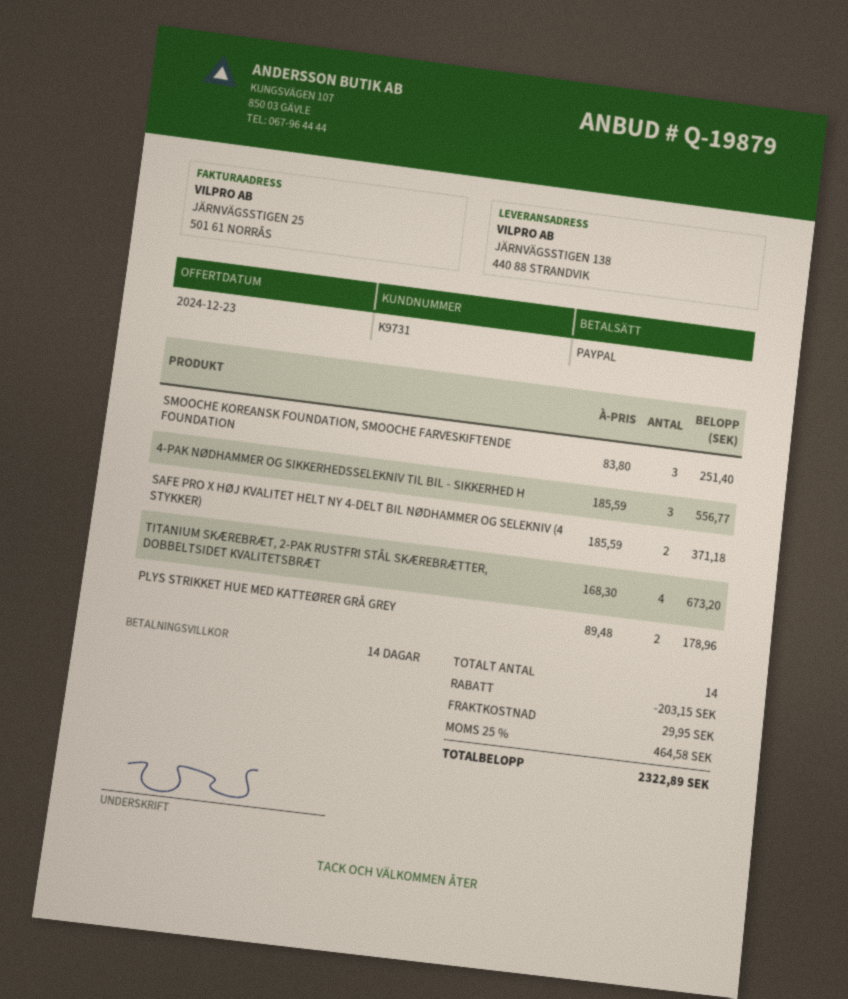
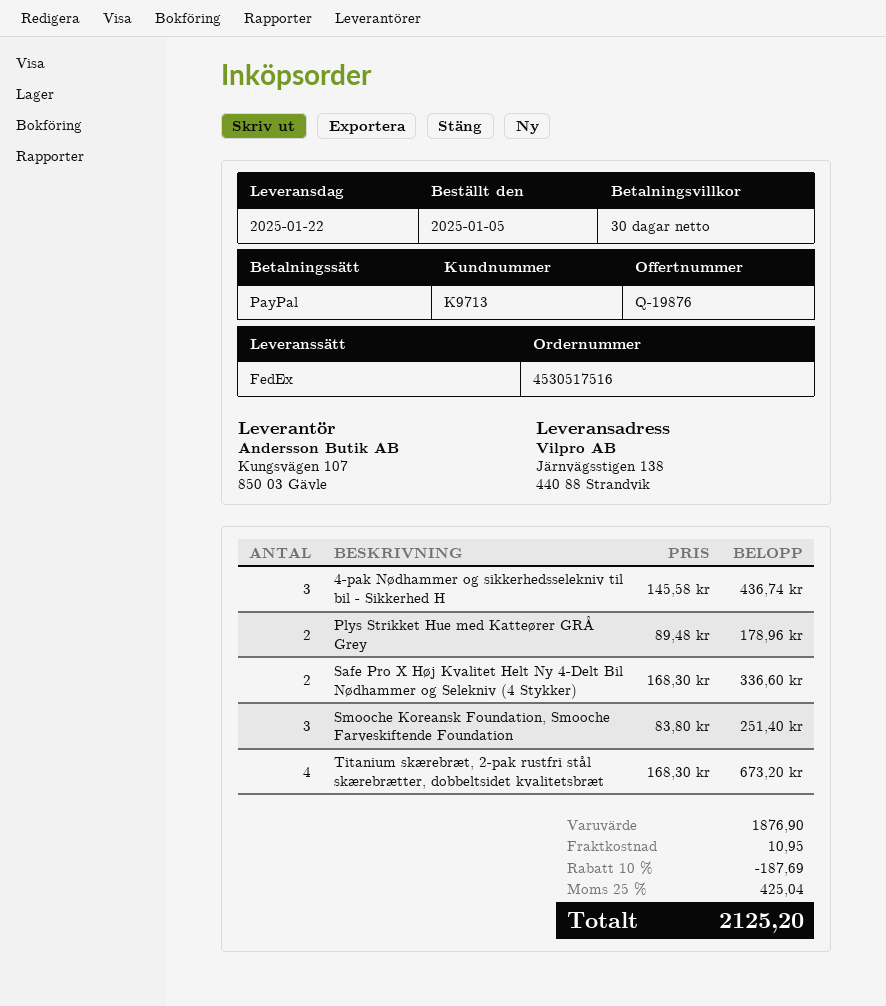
quote number: Q-19879 -> Q-19876
payment terms: 14 days -> 30 days
customer number: K9731 -> K9713
4-PAK NØDHAMMER OG SIKKERHEDSSELEKNIV TIL BIL - SIKKERHED H: 3 x 185.59 = 556.77 -> 3 x 145.58 = 436.74
SAFE PRO X HØJ KVALITET HELT NY 4-DELT BIL NØDHAMMER OG SELEKNIV (4 STYKKER): 2 x 185.59 = 371.18 -> 2 x 168.30 = 336.60
discount: 203.15 -> 187.69
shipping: 29.95 -> 10.95
tax: 25% = 464.58 -> 25% = 425.04
total: 2322.89 -> 2125.20

